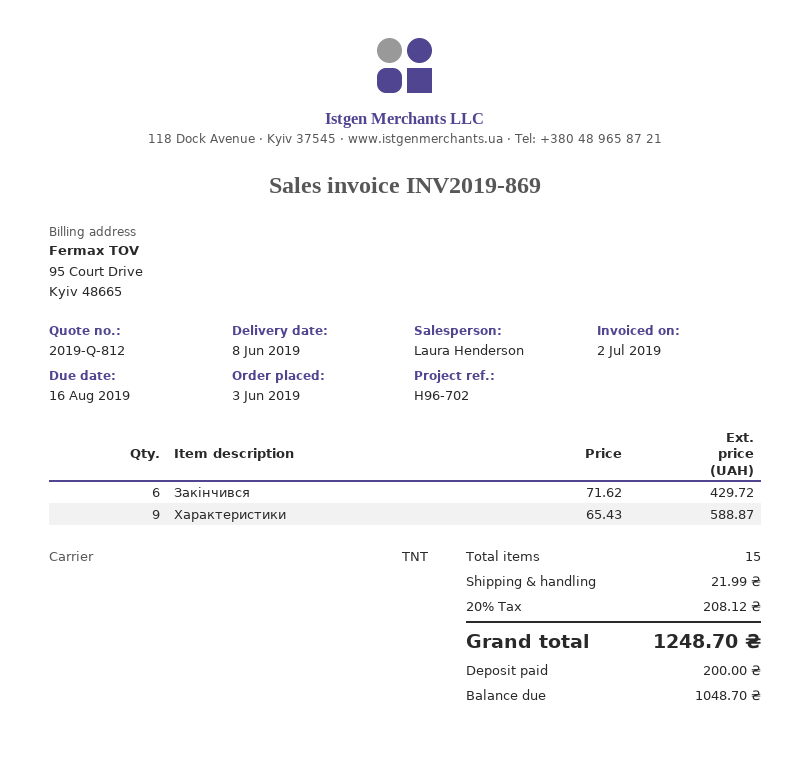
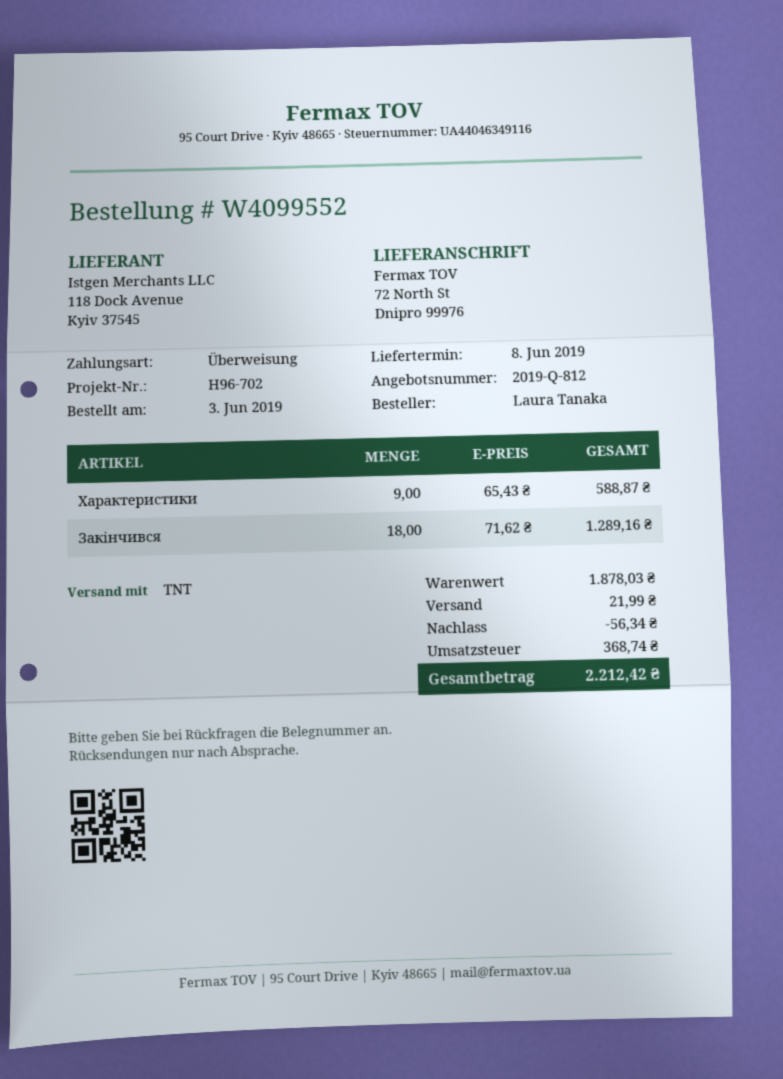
Закінчився: 6 x 71.62 = 429.72 -> 18 x 71.62 = 1289.16
discount: none -> 56.34
tax: 208.12 -> 368.74
total: 1248.70 -> 2212.42

